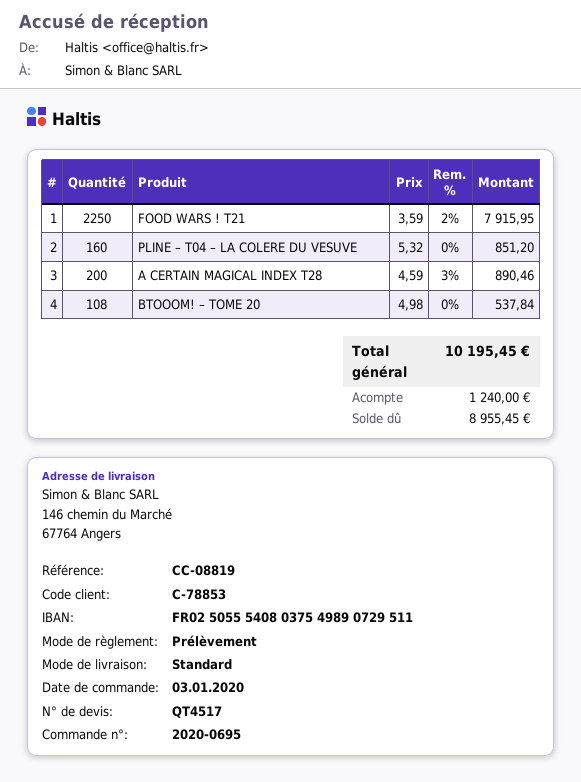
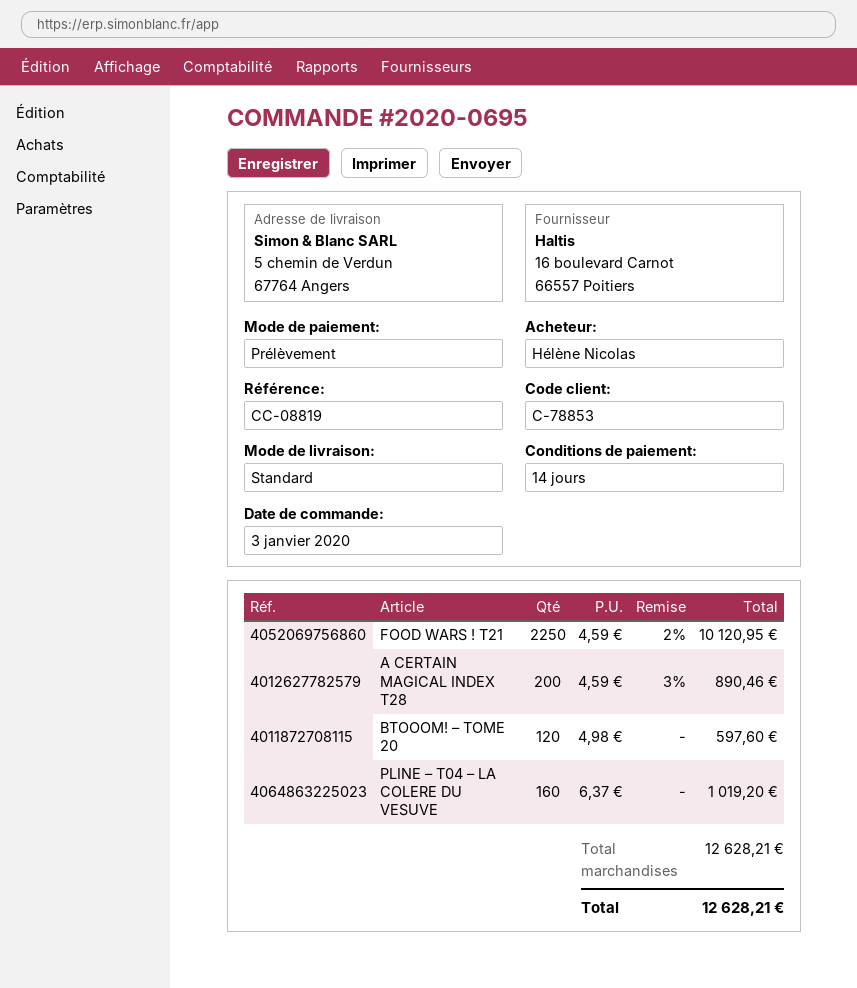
ship to: 146 chemin du Marché, 67764 Angers -> 5 chemin de Verdun, 67764 Angers
FOOD WARS ! T21: 2250 x 3.59 - 2% = 7915.95 -> 2250 x 4.59 - 2% = 10120.95
PLINE – T04 – LA COLERE DU VESUVE: 160 x 5.32 = 851.20 -> 160 x 6.37 = 1019.20
BTOOOM! – TOME 20: 108 x 4.98 = 537.84 -> 120 x 4.98 = 597.60
total: 10195.45 -> 12628.21

